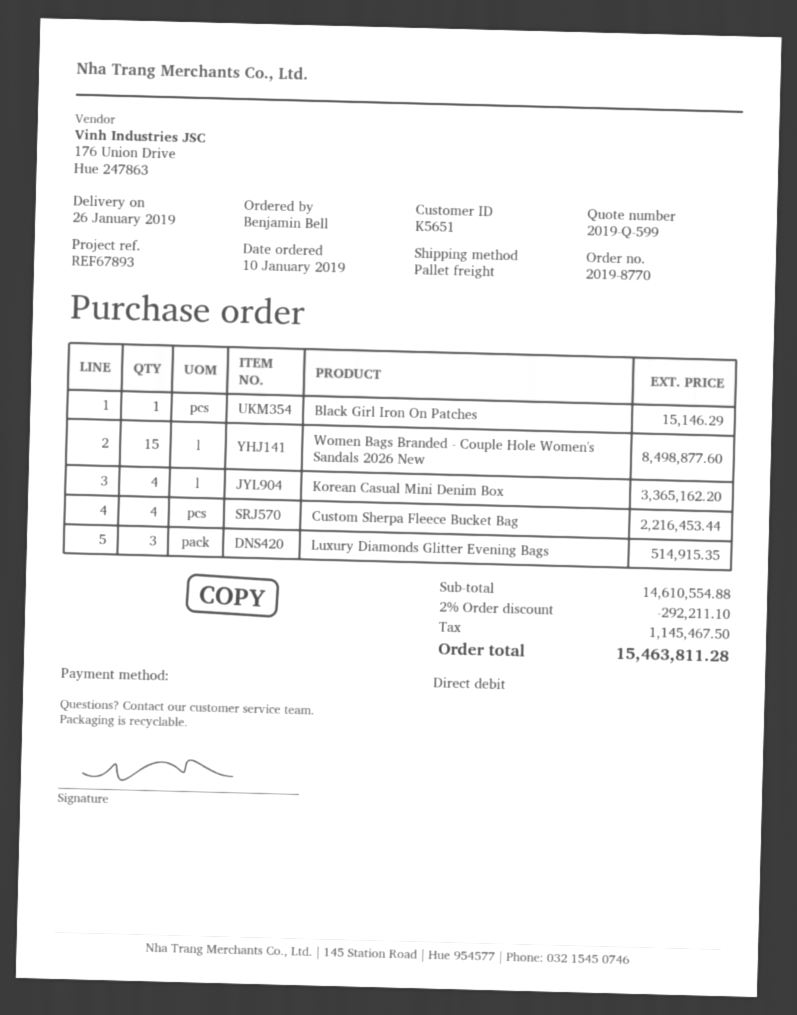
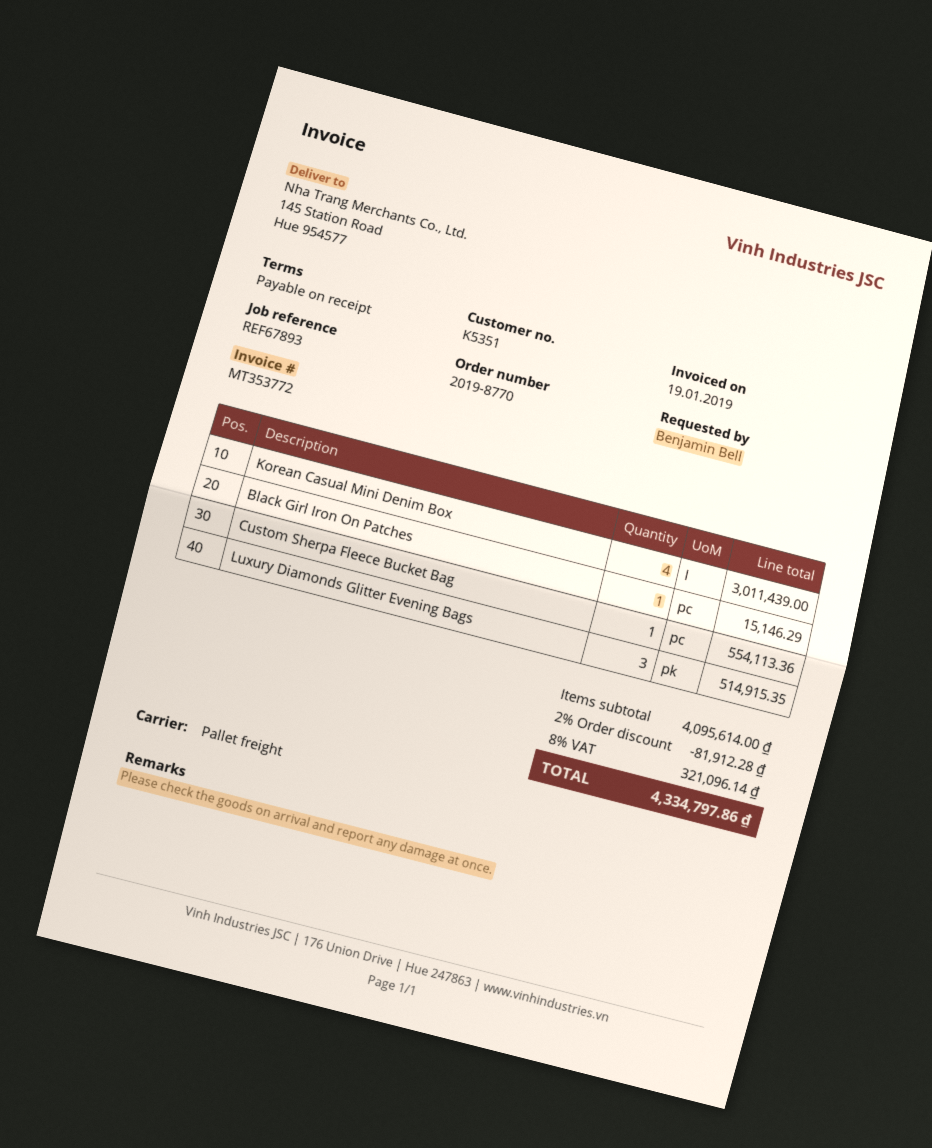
customer number: K5651 -> K5351
Women Bags Branded - Couple Hole Women's Sandals 2026 New: 15 for 8498877.60 -> none
Korean Casual Mini Denim Box: 4 for 3365162.20 -> 4 for 3011439.00
Custom Sherpa Fleece Bucket Bag: 4 for 2216453.44 -> 1 for 554113.36
subtotal: 14610554.88 -> 4095614.00
discount: 2% = 292211.10 -> 2% = 81912.28
tax: 1145467.50 -> 321096.14
total: 15463811.28 -> 4334797.86

